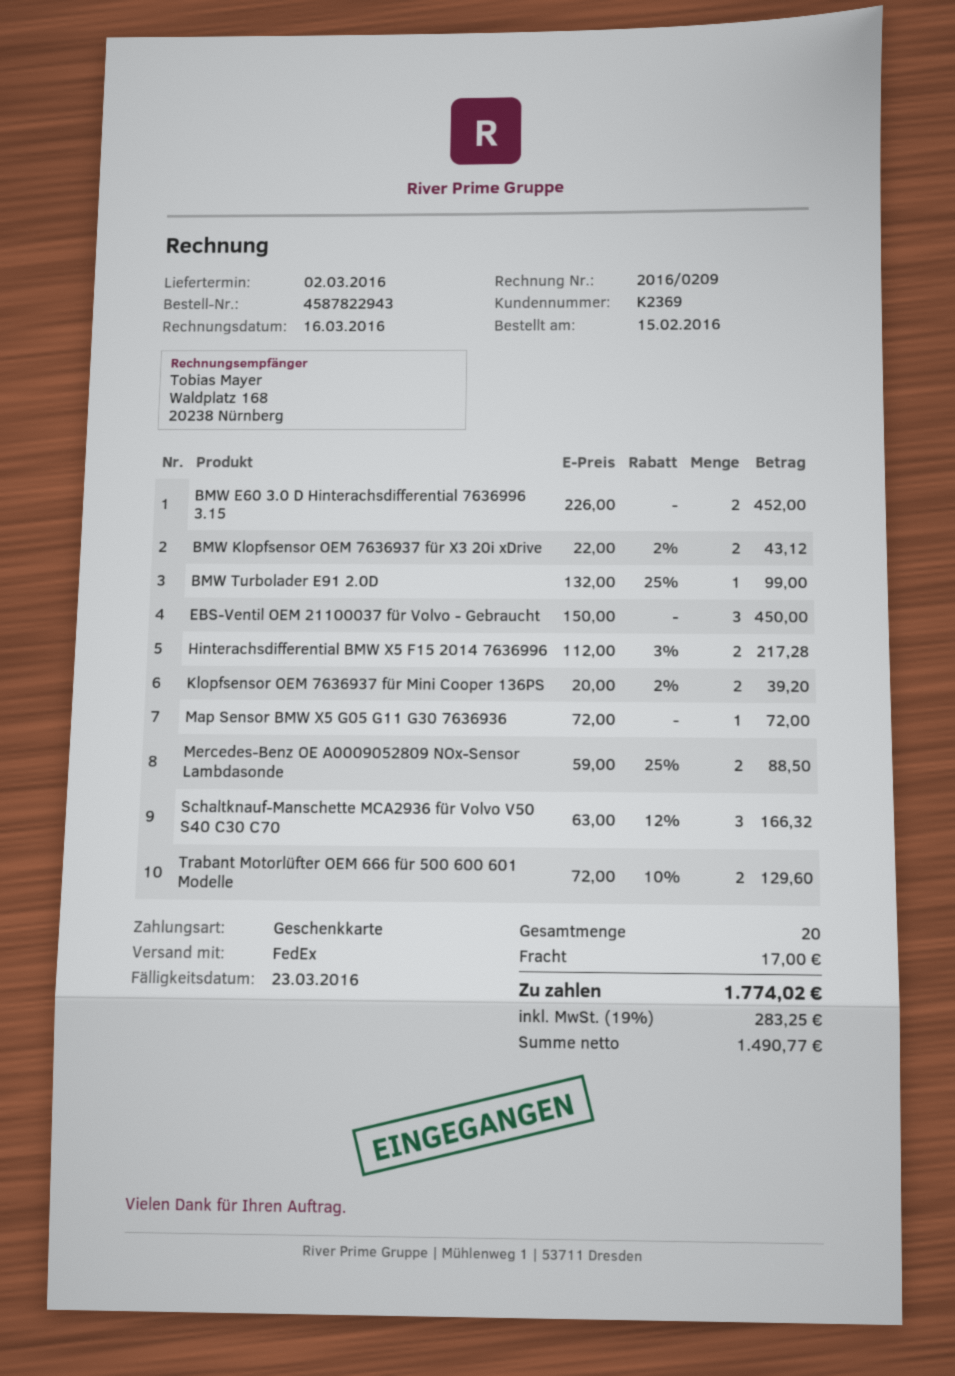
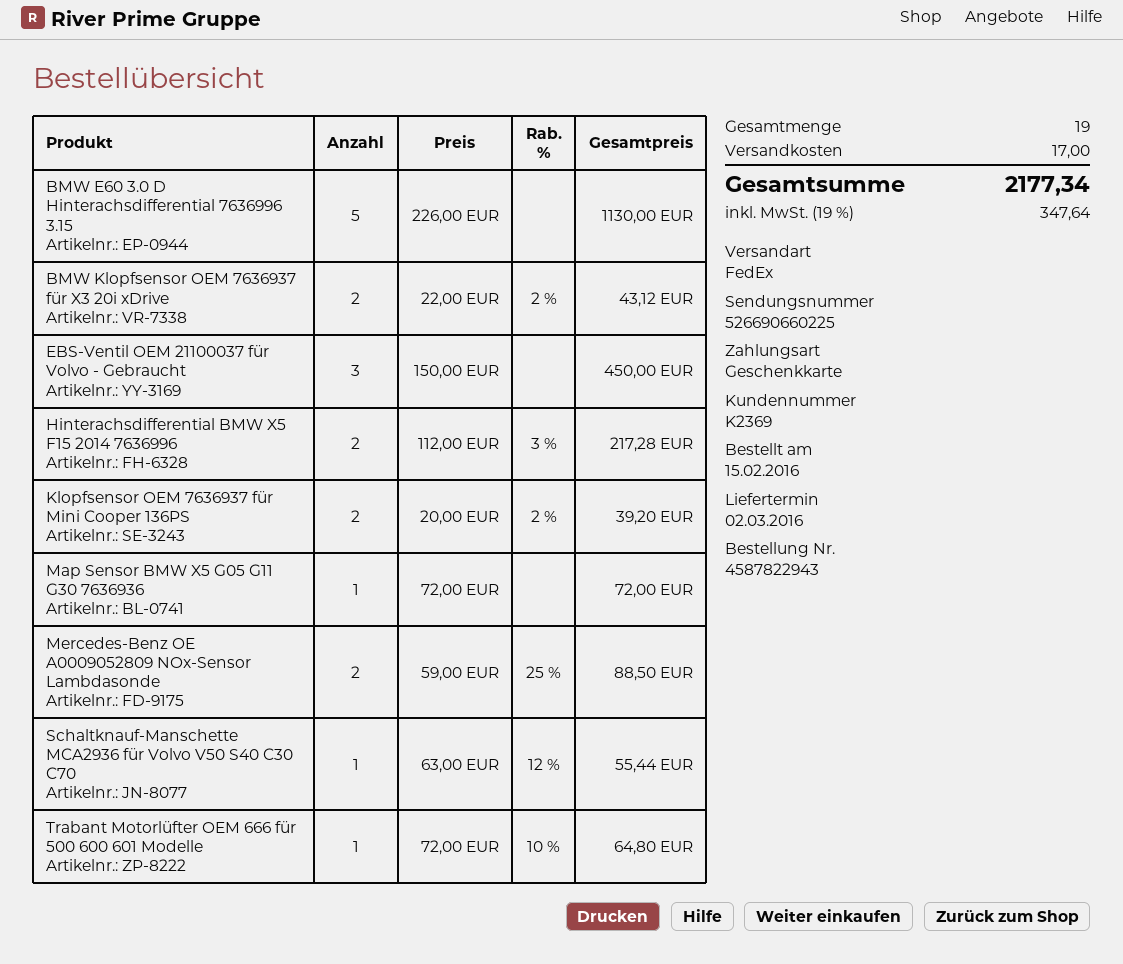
BMW E60 3.0 D Hinterachsdifferential 7636996 3.15: 2 x 226.00 = 452.00 -> 5 x 226.00 = 1130.00
BMW Turbolader E91 2.0D: 1 x 132.00 - 25% = 99.00 -> none
Schaltknauf-Manschette MCA2936 für Volvo V50 S40 C30 C70: 3 x 63.00 - 12% = 166.32 -> 1 x 63.00 - 12% = 55.44
Trabant Motorlüfter OEM 666 für 500 600 601 Modelle: 2 x 72.00 - 10% = 129.60 -> 1 x 72.00 - 10% = 64.80
total quantity: 20 -> 19
tax: 19% = 283.25 -> 19% = 347.64
total: 1774.02 -> 2177.34

